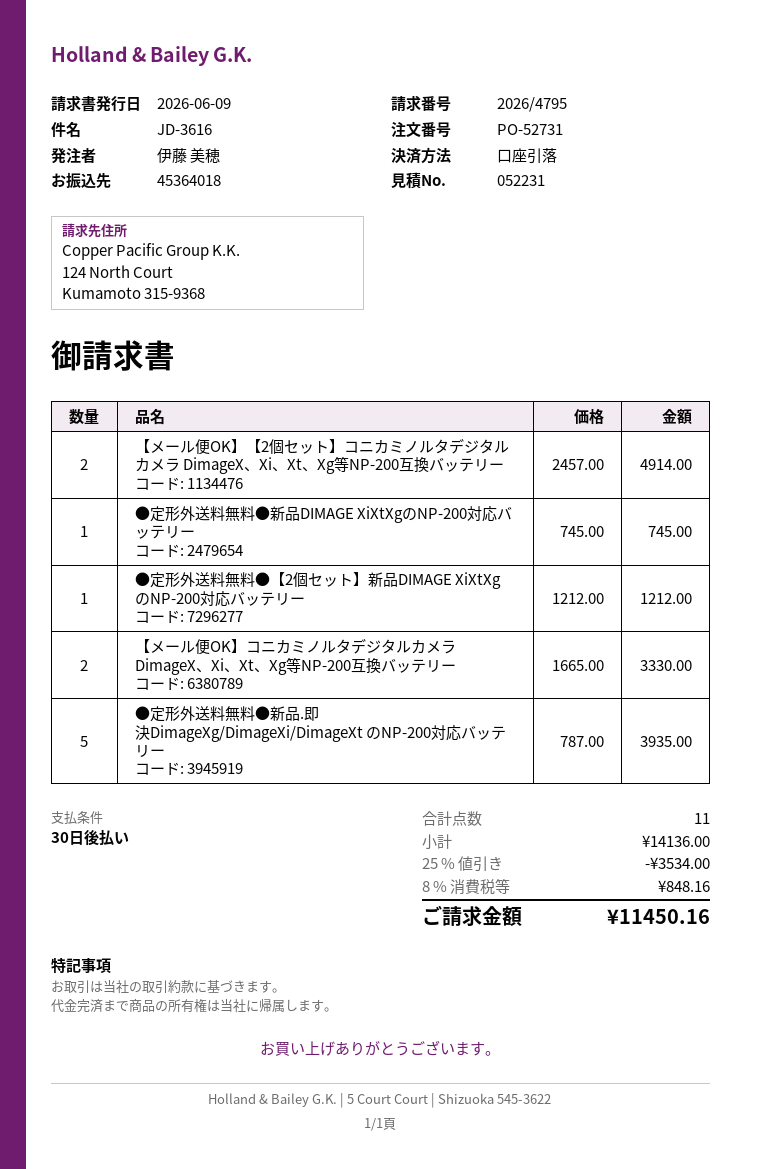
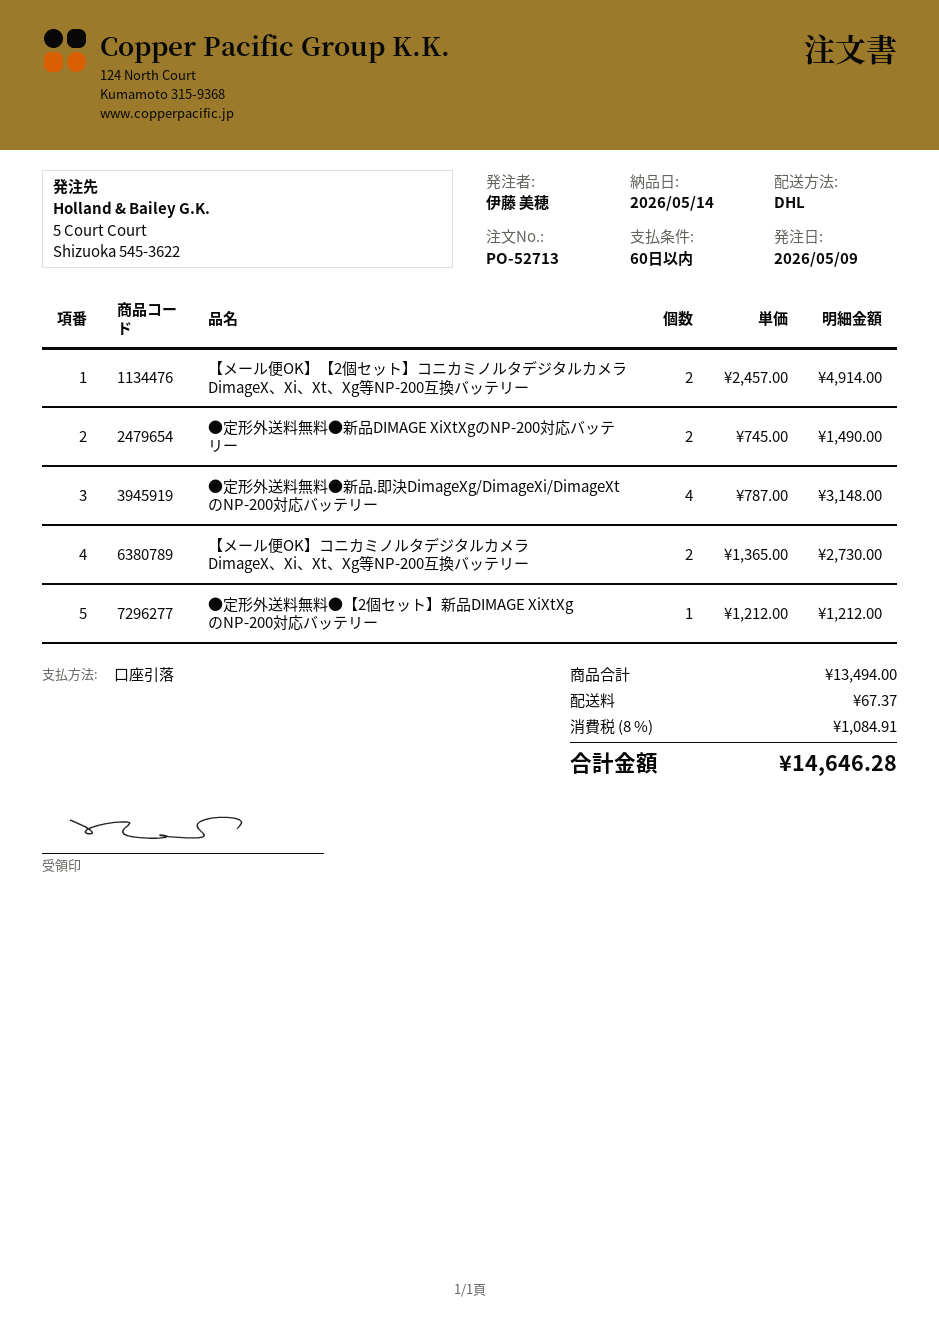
order number: PO-52731 -> PO-52713
payment terms: 30 days -> 60 days
●定形外送料無料●新品DIMAGE XiXtXgのNP-200対応バッテリー: 1 x 745.00 = 745.00 -> 2 x 745.00 = 1490.00
【メール便OK】コニカミノルタデジタルカメラ DimageX、Xi、Xt、Xg等NP-200互換バッテリー: 2 x 1665.00 = 3330.00 -> 2 x 1365.00 = 2730.00
●定形外送料無料●新品.即決DimageXg/DimageXi/DimageXt のNP-200対応バッテリー: 5 x 787.00 = 3935.00 -> 4 x 787.00 = 3148.00
subtotal: 14136.00 -> 13494.00
discount: 25% = 3534.00 -> none
shipping: none -> 67.37
tax: 8% = 848.16 -> 8% = 1084.91
total: 11450.16 -> 14646.28

